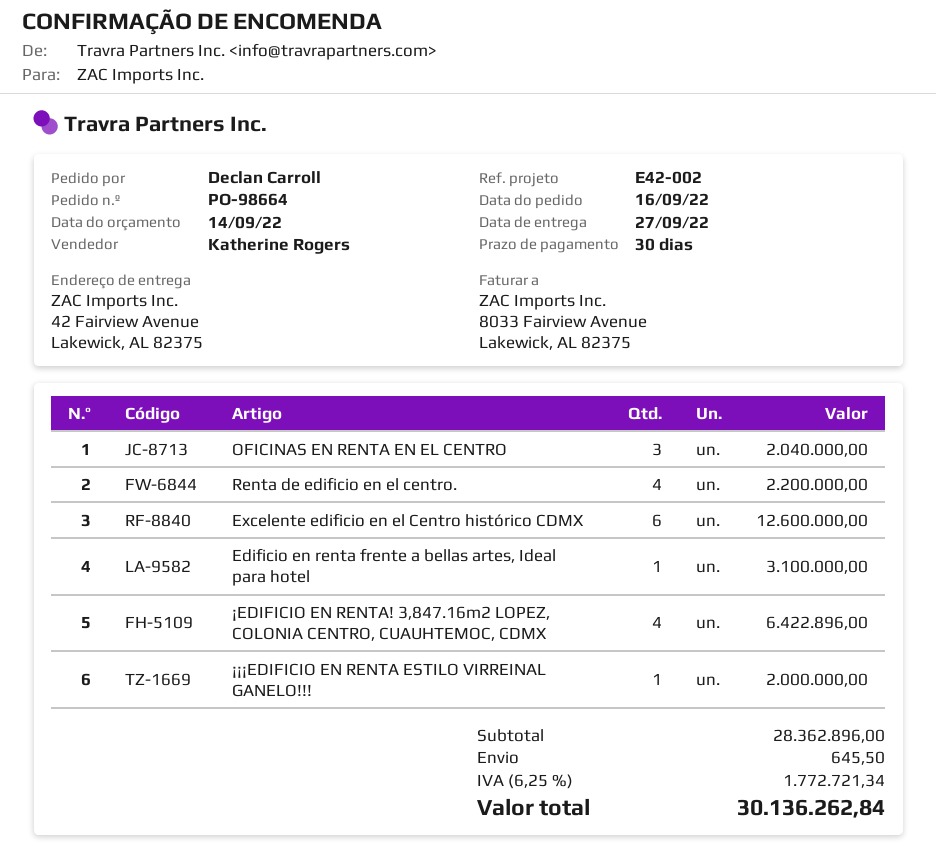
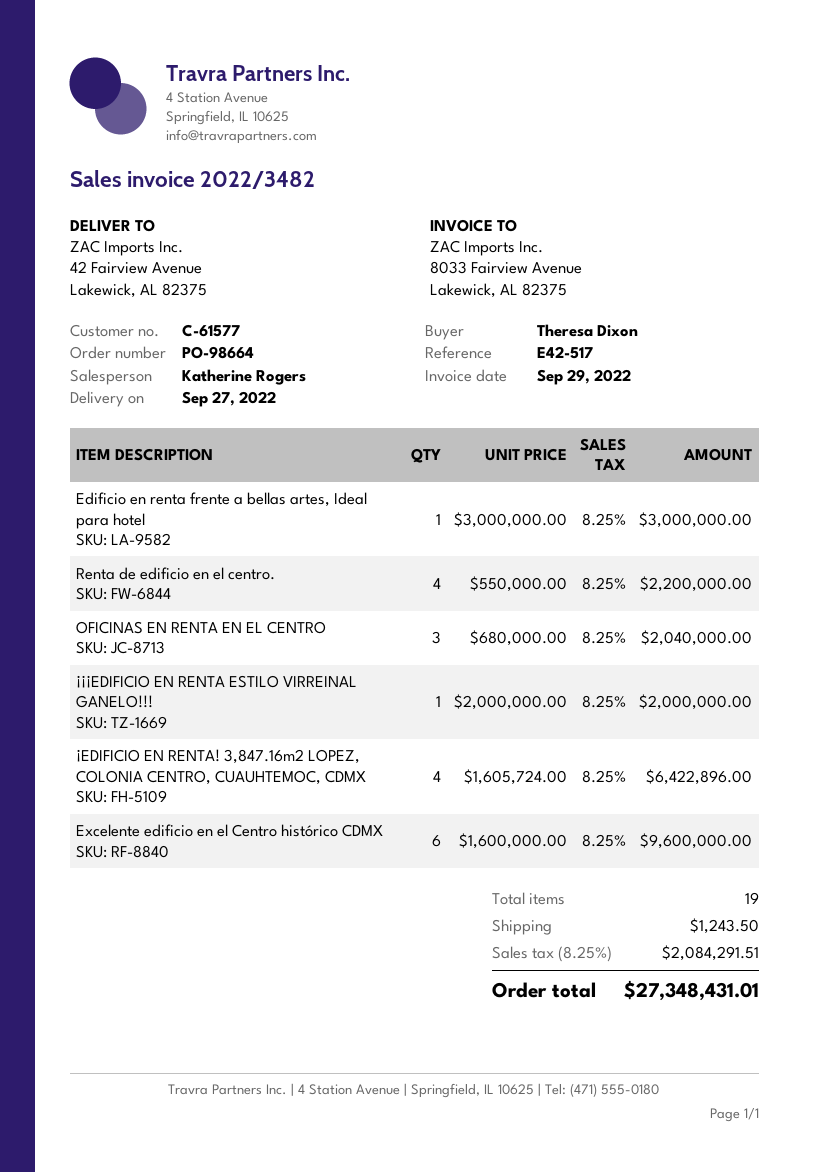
reference: E42-002 -> E42-517
ordered by: Declan Carroll -> Theresa Dixon
Excelente edificio en el Centro histórico CDMX: 6 for 12600000.00 -> 6 for 9600000.00
Edificio en renta frente a bellas artes, Ideal para hotel: 1 for 3100000.00 -> 1 for 3000000.00
shipping: 645.50 -> 1243.50
tax: 6.25% = 1772721.34 -> 8.25% = 2084291.51
total: 30136262.84 -> 27348431.01

